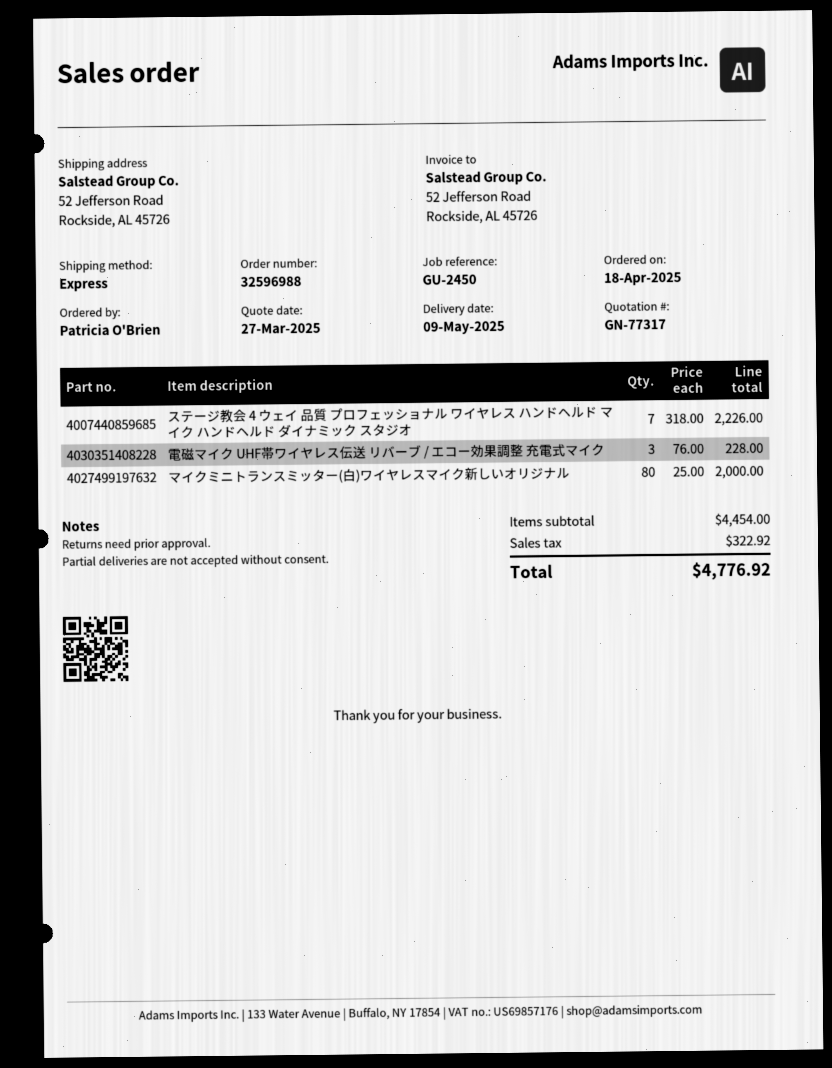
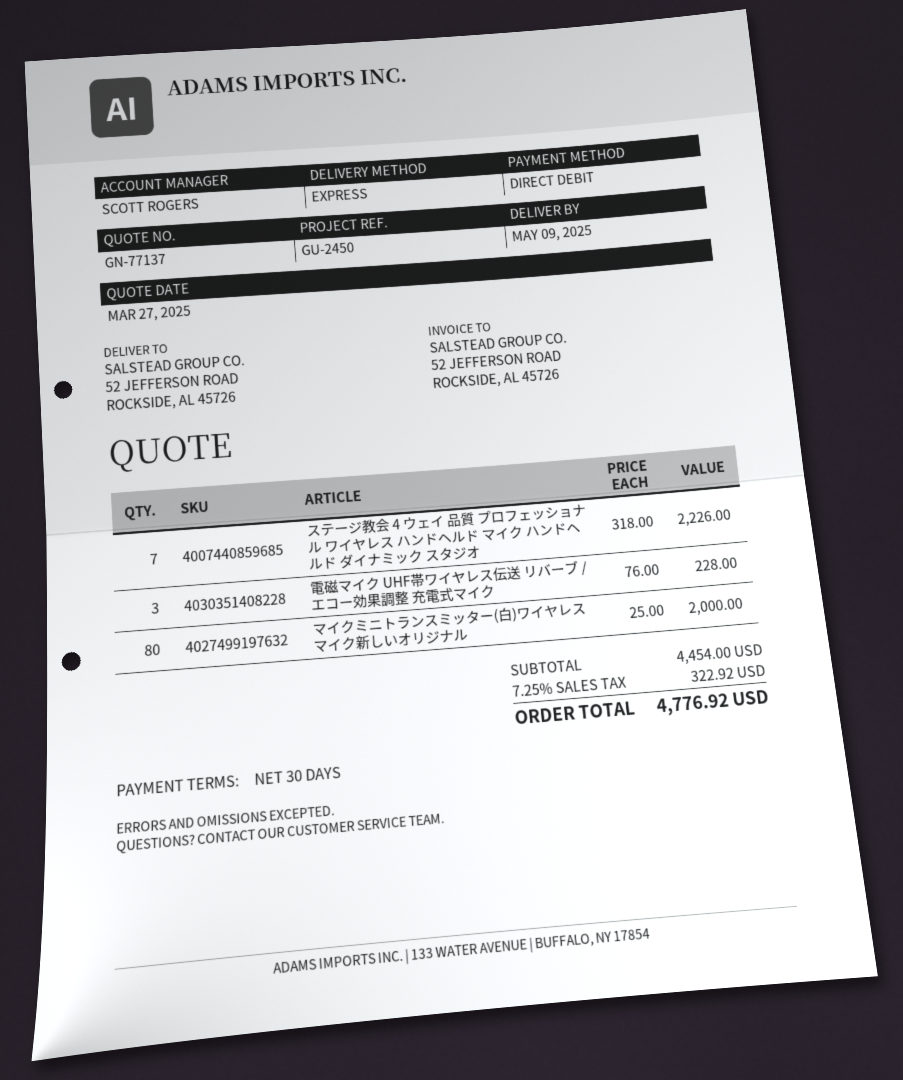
quote number: GN-77317 -> GN-77137

